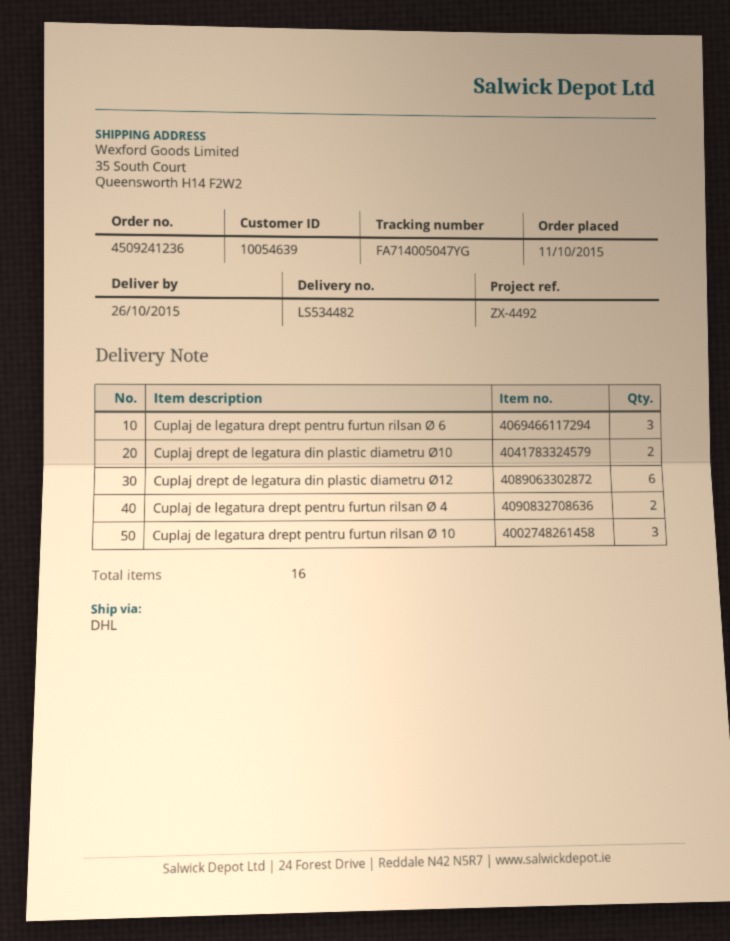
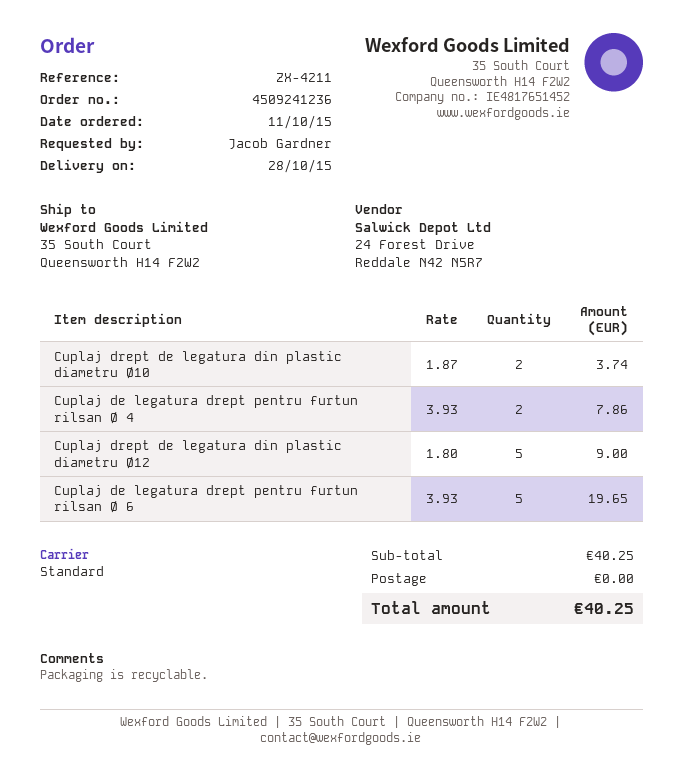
delivery date: 2015-10-26 -> 2015-10-28
reference: ZX-4492 -> ZX-4211
shipping method: DHL -> standard
Cuplaj de legatura drept pentru furtun rilsan Ø 6: 3 -> 5
Cuplaj drept de legatura din plastic diametru Ø12: 6 -> 5
Cuplaj de legatura drept pentru furtun rilsan Ø 10: 3 -> none

